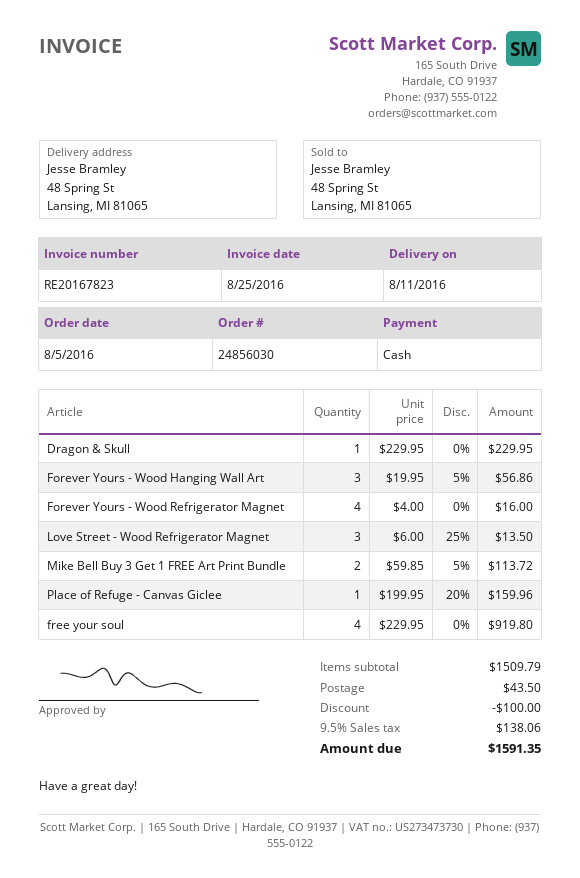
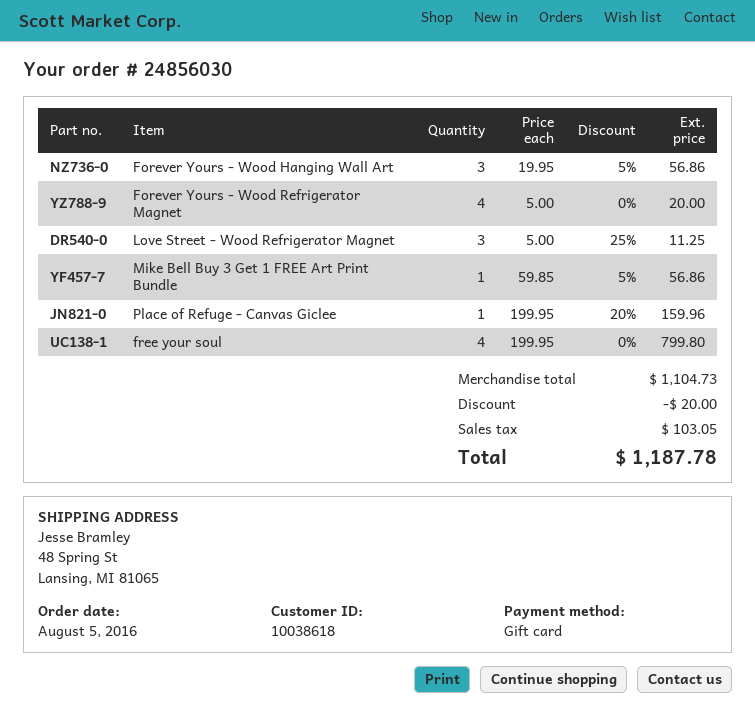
payment method: cash -> gift card
Dragon & Skull: 1 x 229.95 = 229.95 -> none
Forever Yours - Wood Refrigerator Magnet: 4 x 4.00 = 16.00 -> 4 x 5.00 = 20.00
Love Street - Wood Refrigerator Magnet: 3 x 6.00 - 25% = 13.50 -> 3 x 5.00 - 25% = 11.25
Mike Bell Buy 3 Get 1 FREE Art Print Bundle: 2 x 59.85 - 5% = 113.72 -> 1 x 59.85 - 5% = 56.86
free your soul: 4 x 229.95 = 919.80 -> 4 x 199.95 = 799.80
subtotal: 1509.79 -> 1104.73
discount: 100.00 -> 20.00
shipping: 43.50 -> none
tax: 138.06 -> 103.05
total: 1591.35 -> 1187.78

